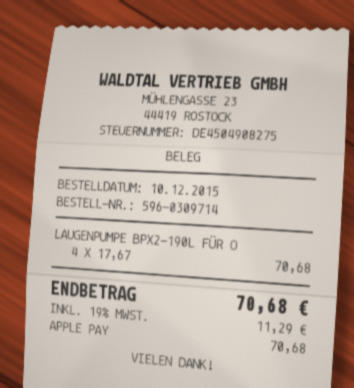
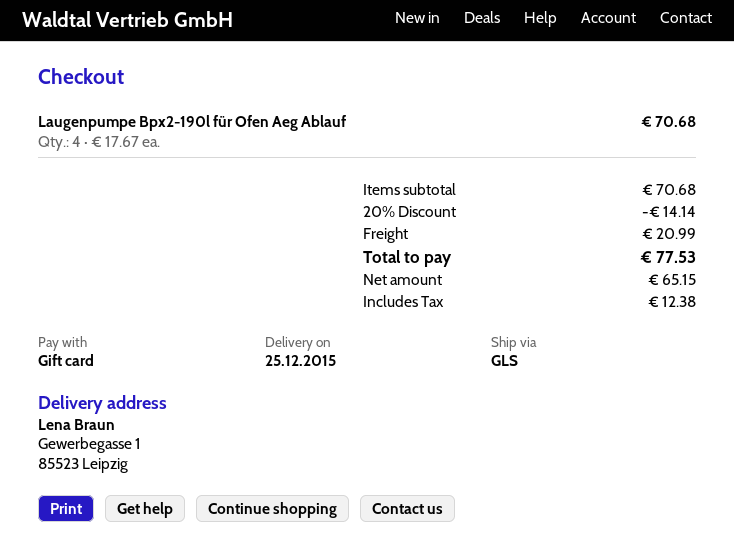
payment method: Apple Pay -> gift card
discount: none -> 20% = 14.14
shipping: none -> 20.99
tax: 11.29 -> 12.38
total: 70.68 -> 77.53

